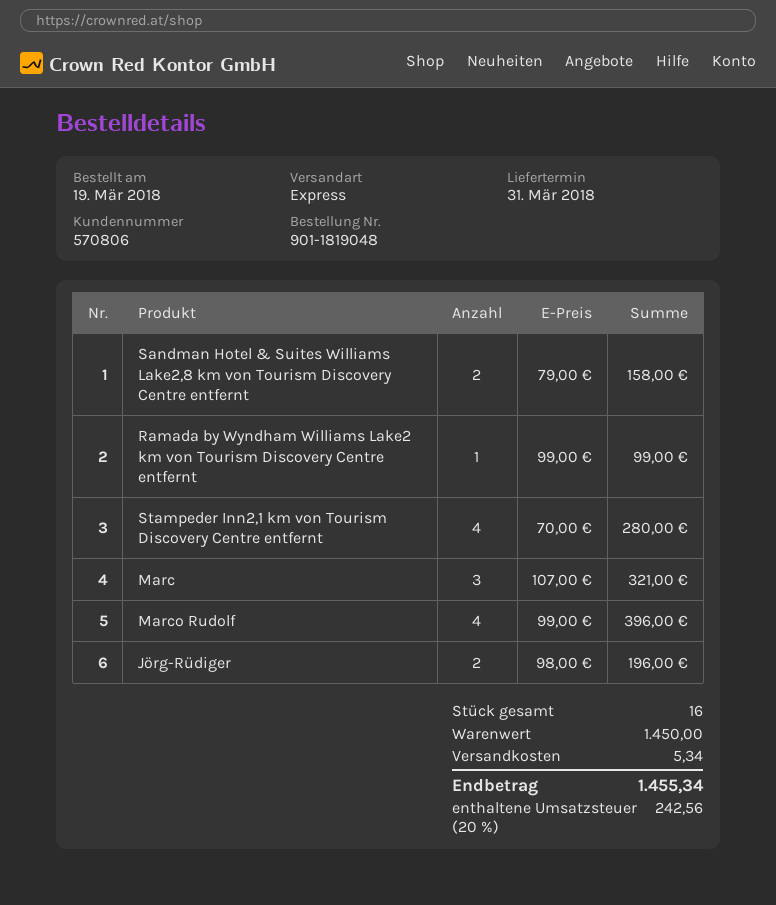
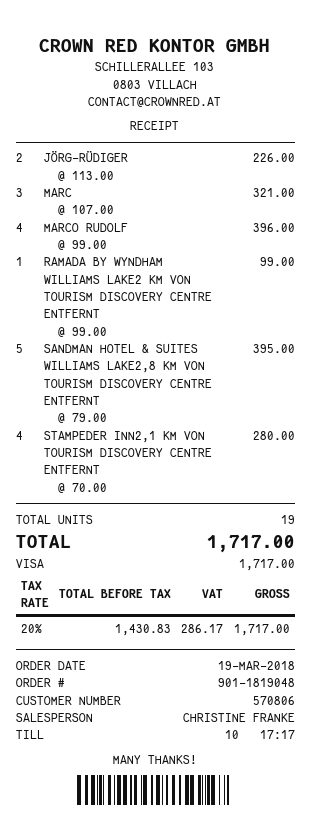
Sandman Hotel & Suites Williams Lake2,8 km von Tourism Discovery Centre entfernt: 2 x 79.00 = 158.00 -> 5 x 79.00 = 395.00
Jörg-Rüdiger: 2 x 98.00 = 196.00 -> 2 x 113.00 = 226.00
total quantity: 16 -> 19
shipping: 5.34 -> none
tax: 20% = 242.56 -> 20% = 286.17
total: 1455.34 -> 1717.00

